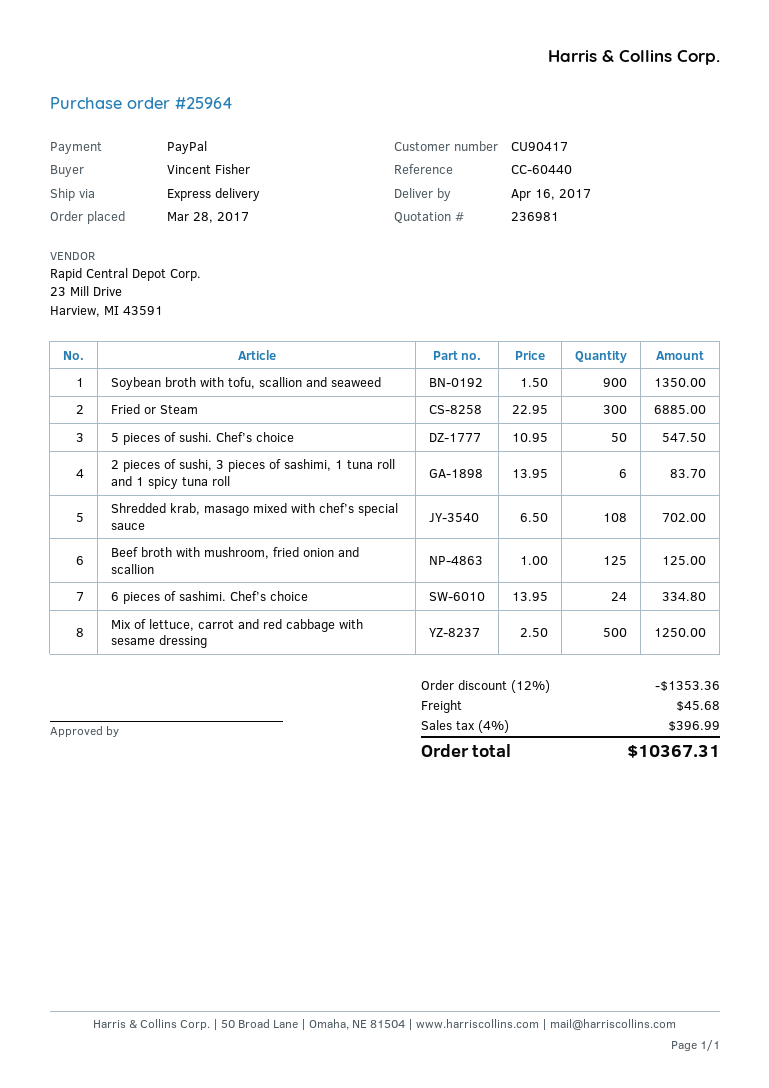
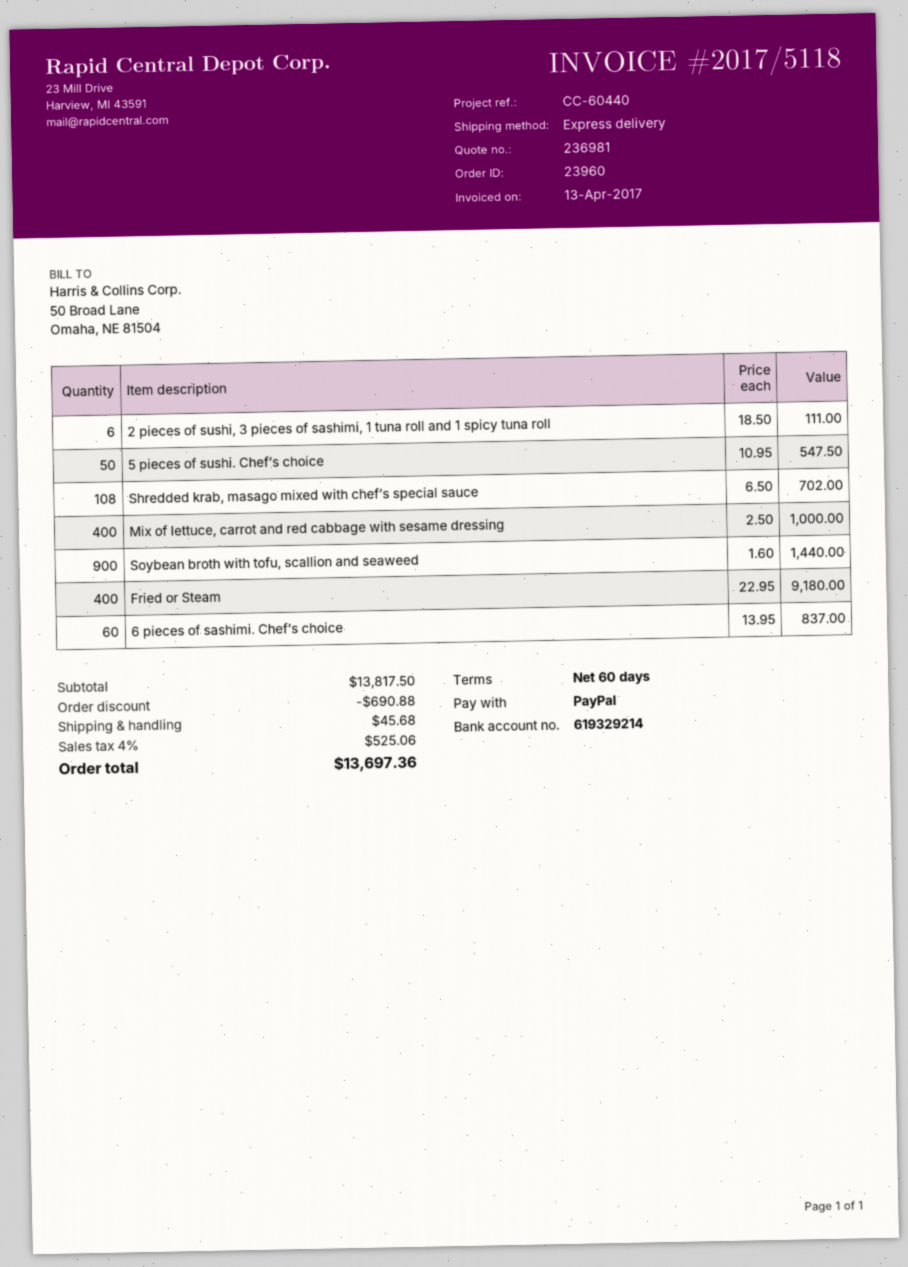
order number: 25964 -> 23960
Soybean broth with tofu, scallion and seaweed: 900 x 1.50 = 1350.00 -> 900 x 1.60 = 1440.00
Fried or Steam: 300 x 22.95 = 6885.00 -> 400 x 22.95 = 9180.00
2 pieces of sushi, 3 pieces of sashimi, 1 tuna roll and 1 spicy tuna roll: 6 x 13.95 = 83.70 -> 6 x 18.50 = 111.00
Beef broth with mushroom, fried onion and scallion: 125 x 1.00 = 125.00 -> none
6 pieces of sashimi. Chef’s choice: 24 x 13.95 = 334.80 -> 60 x 13.95 = 837.00
Mix of lettuce, carrot and red cabbage with sesame dressing: 500 x 2.50 = 1250.00 -> 400 x 2.50 = 1000.00
discount: 1353.36 -> 690.88
tax: 4% = 396.99 -> 4% = 525.06
total: 10367.31 -> 13697.36

